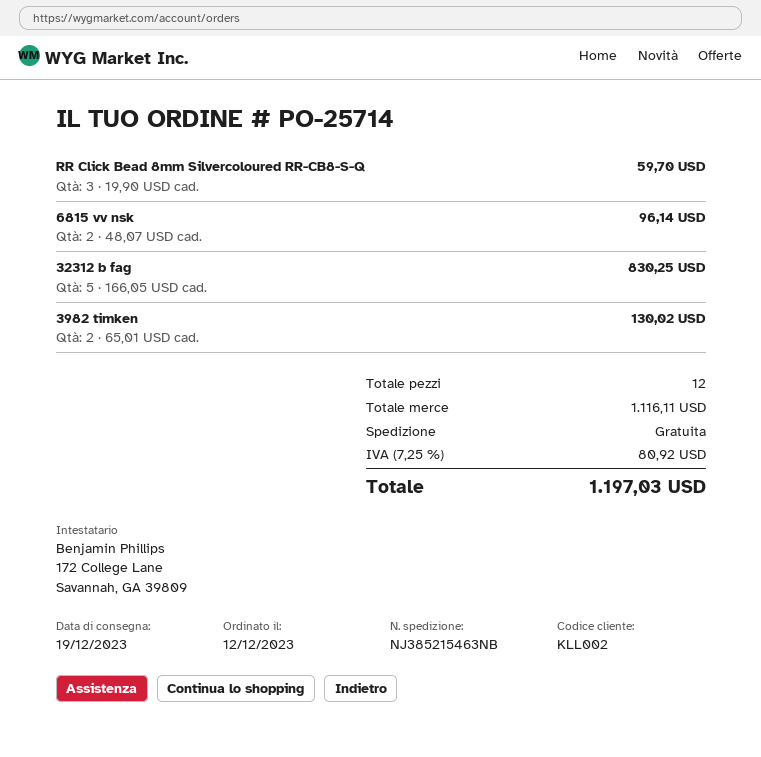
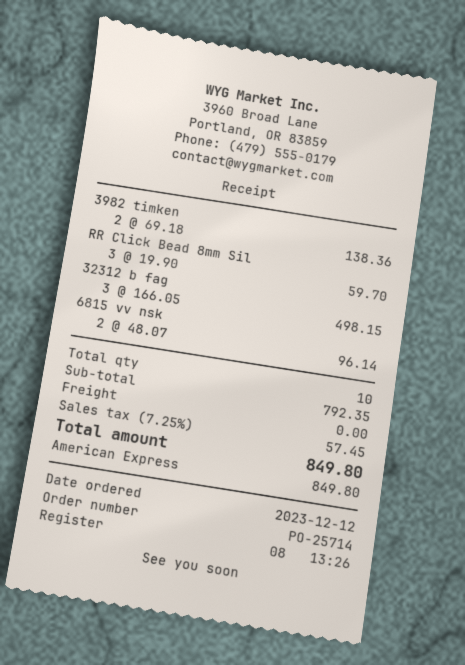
32312 b fag: 5 x 166.05 = 830.25 -> 3 x 166.05 = 498.15
3982 timken: 2 x 65.01 = 130.02 -> 2 x 69.18 = 138.36
total quantity: 12 -> 10
subtotal: 1116.11 -> 792.35
tax: 7.25% = 80.92 -> 7.25% = 57.45
total: 1197.03 -> 849.80

